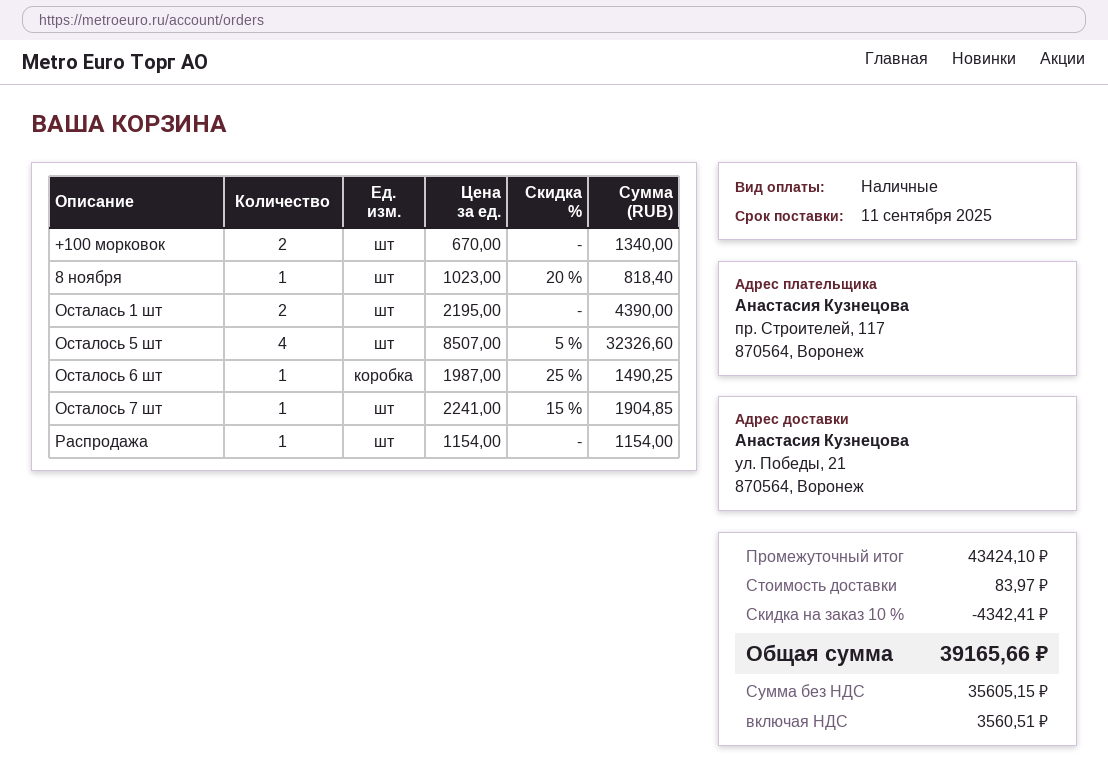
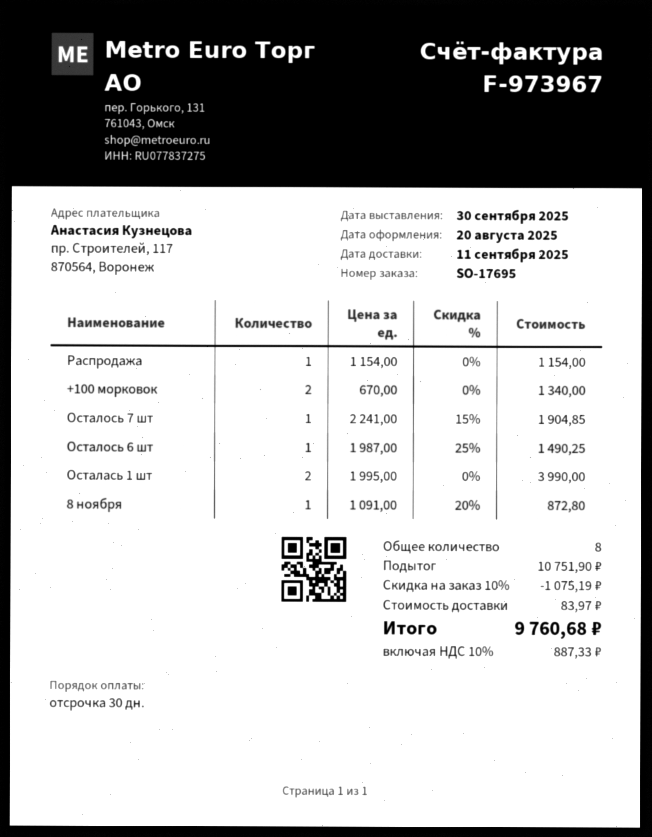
8 ноября: 1 x 1023.00 - 20% = 818.40 -> 1 x 1091.00 - 20% = 872.80
Осталась 1 шт: 2 x 2195.00 = 4390.00 -> 2 x 1995.00 = 3990.00
Осталось 5 шт: 4 x 8507.00 - 5% = 32326.60 -> none
subtotal: 43424.10 -> 10751.90
discount: 10% = 4342.41 -> 10% = 1075.19
tax: 3560.51 -> 887.33
total: 39165.66 -> 9760.68

